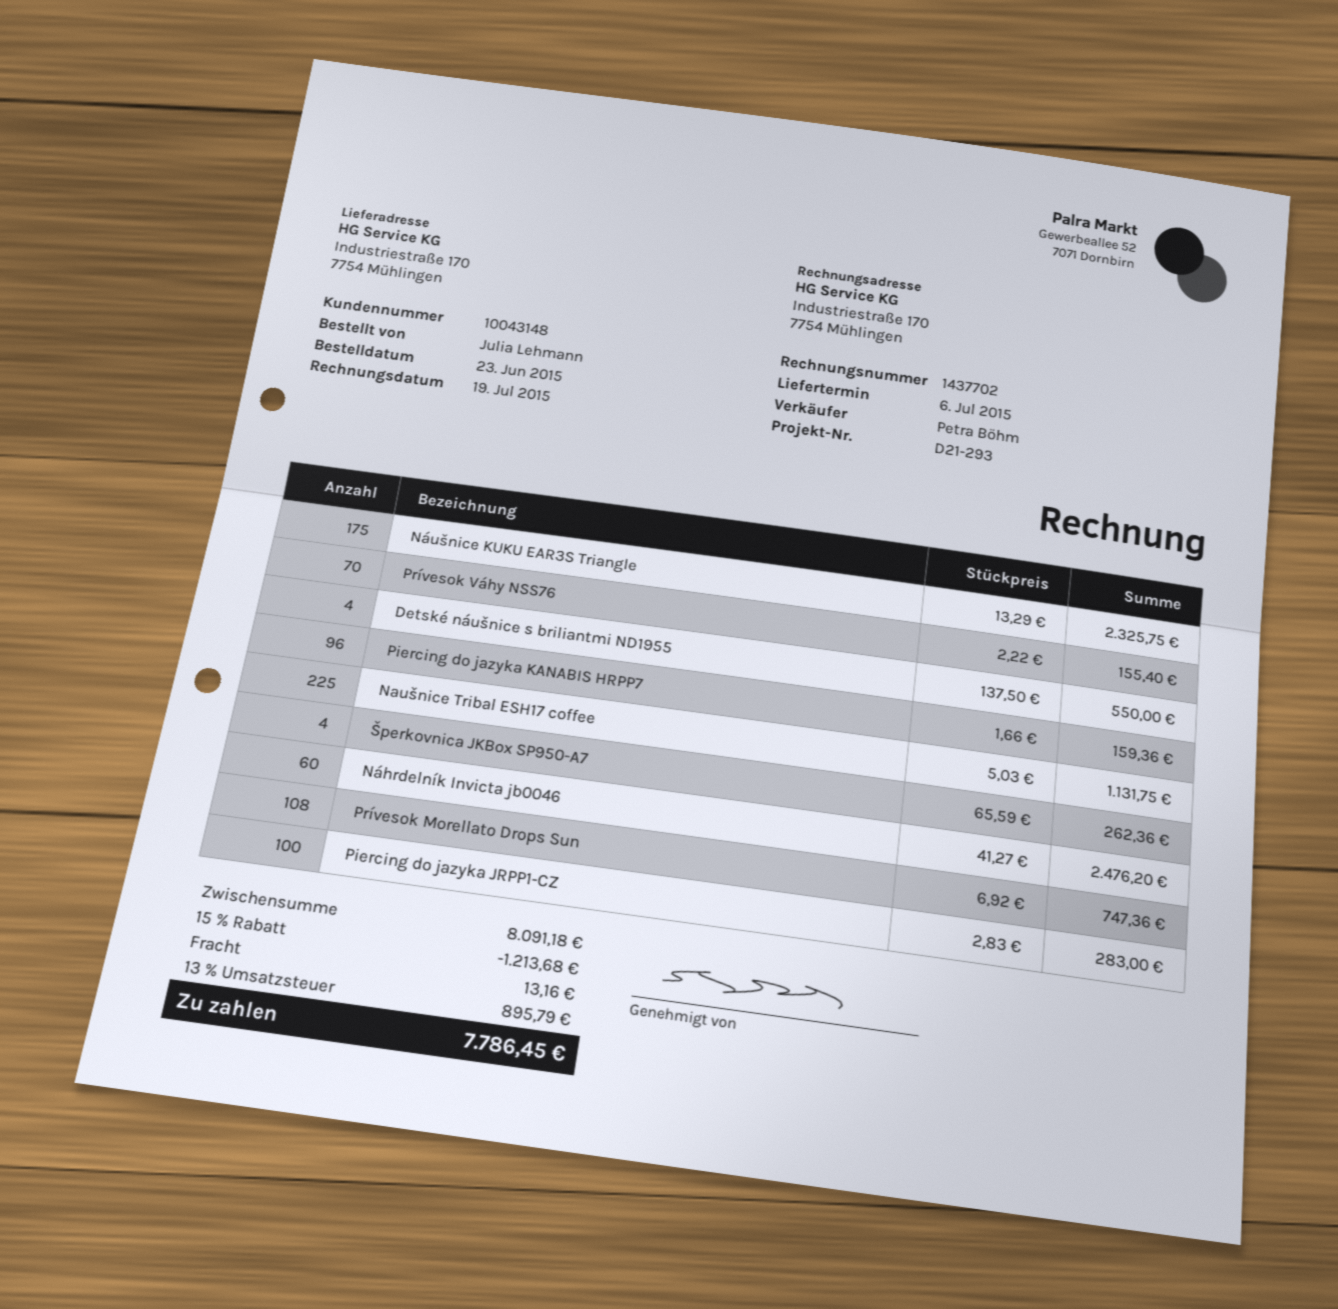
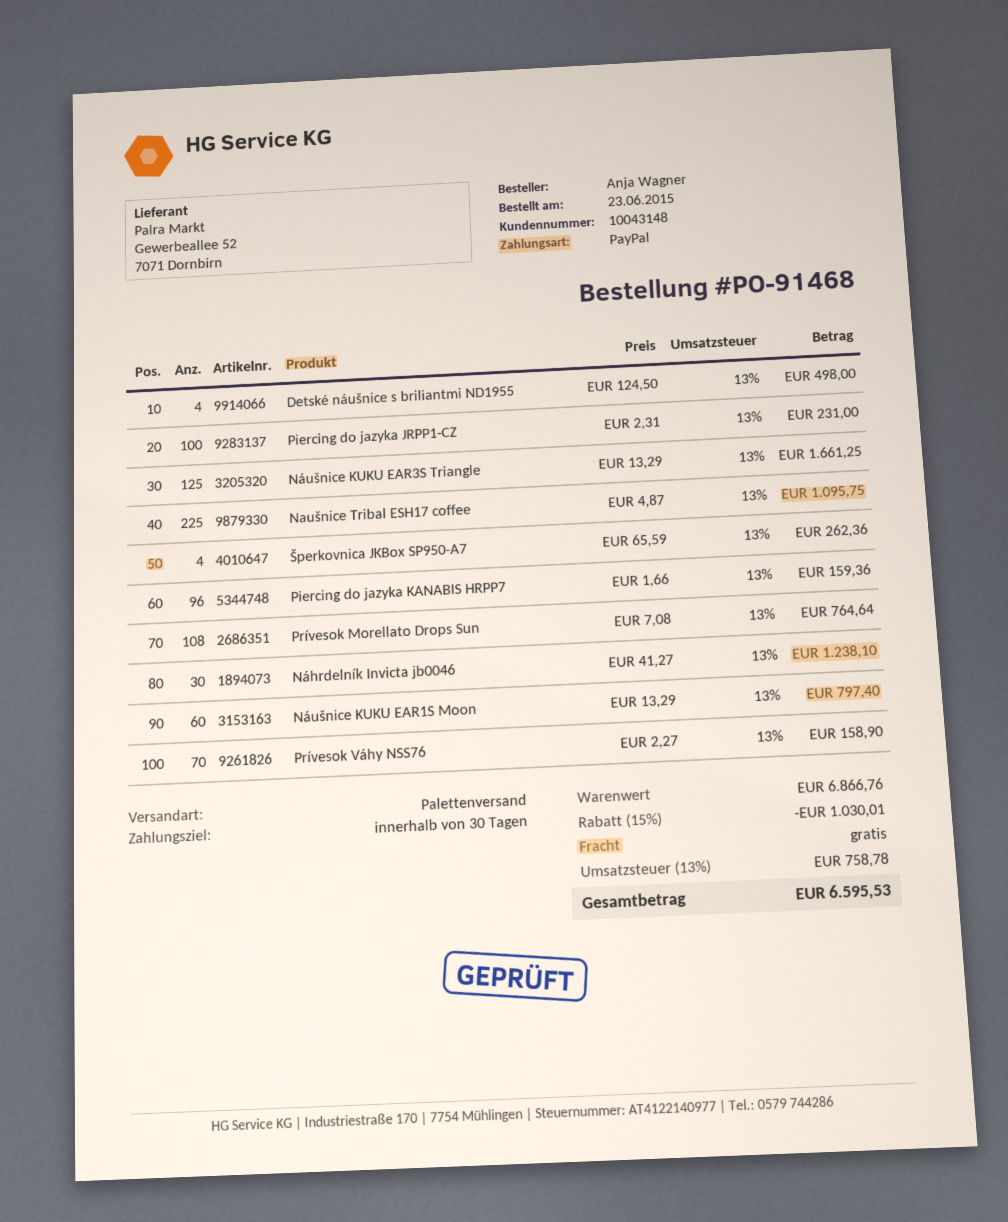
ordered by: Julia Lehmann -> Anja Wagner
Náušnice KUKU EAR3S Triangle: 175 x 13.29 = 2325.75 -> 125 x 13.29 = 1661.25
Prívesok Váhy NSS76: 70 x 2.22 = 155.40 -> 70 x 2.27 = 158.90
Detské náušnice s briliantmi ND1955: 4 x 137.50 = 550.00 -> 4 x 124.50 = 498.00
Naušnice Tribal ESH17 coffee: 225 x 5.03 = 1131.75 -> 225 x 4.87 = 1095.75
Náhrdelník Invicta jb0046: 60 x 41.27 = 2476.20 -> 30 x 41.27 = 1238.10
Prívesok Morellato Drops Sun: 108 x 6.92 = 747.36 -> 108 x 7.08 = 764.64
Piercing do jazyka JRPP1-CZ: 100 x 2.83 = 283.00 -> 100 x 2.31 = 231.00
Náušnice KUKU EAR1S Moon: none -> 60 x 13.29 = 797.40
subtotal: 8091.18 -> 6866.76
discount: 15% = 1213.68 -> 15% = 1030.01
shipping: 13.16 -> 0.00
tax: 13% = 895.79 -> 13% = 758.78
total: 7786.45 -> 6595.53

